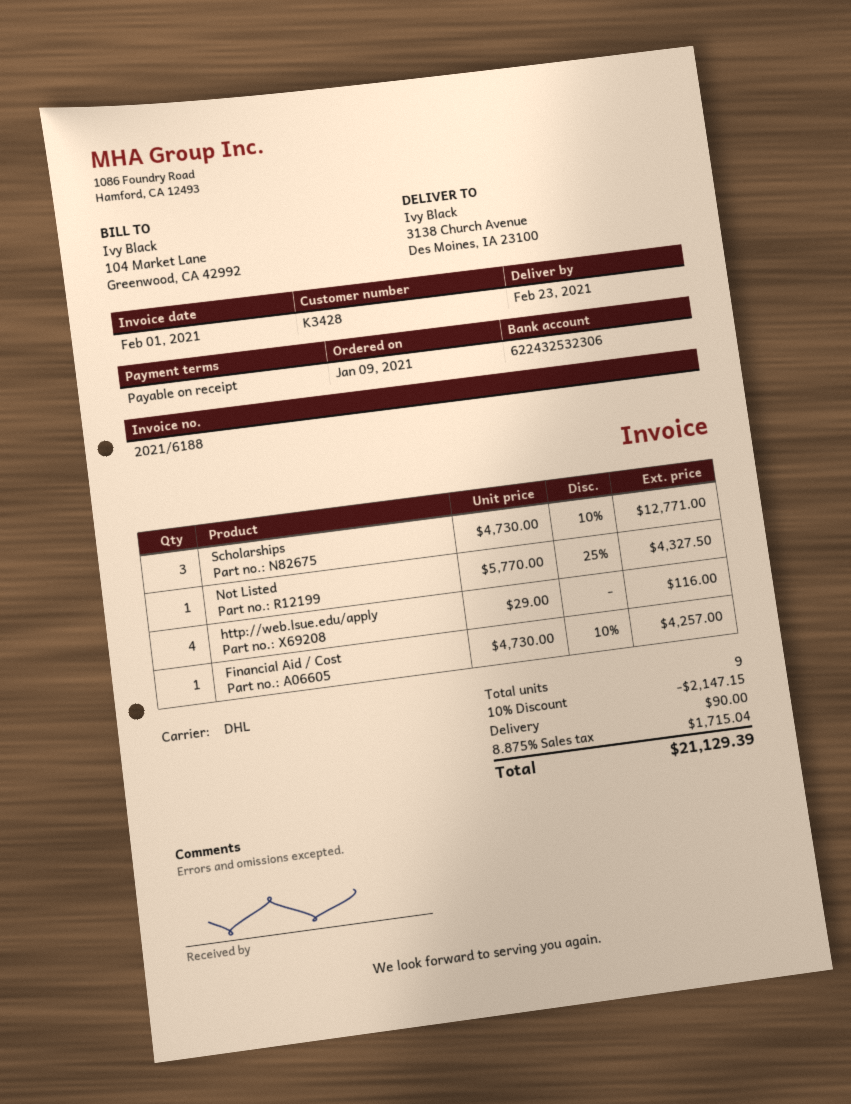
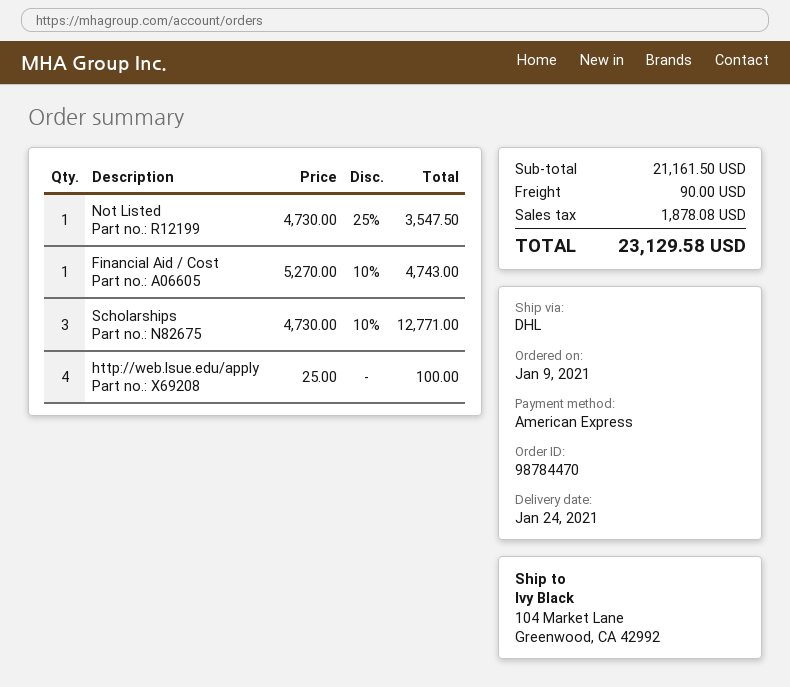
delivery date: 2021-02-23 -> 2021-01-24
ship to: 3138 Church Avenue, Des Moines, IA 23100 -> 104 Market Lane, Greenwood, CA 42992
Not Listed: 1 x 5770.00 - 25% = 4327.50 -> 1 x 4730.00 - 25% = 3547.50
http://web.lsue.edu/apply: 4 x 29.00 = 116.00 -> 4 x 25.00 = 100.00
Financial Aid / Cost: 1 x 4730.00 - 10% = 4257.00 -> 1 x 5270.00 - 10% = 4743.00
discount: 10% = 2147.15 -> none
tax: 1715.04 -> 1878.08
total: 21129.39 -> 23129.58

